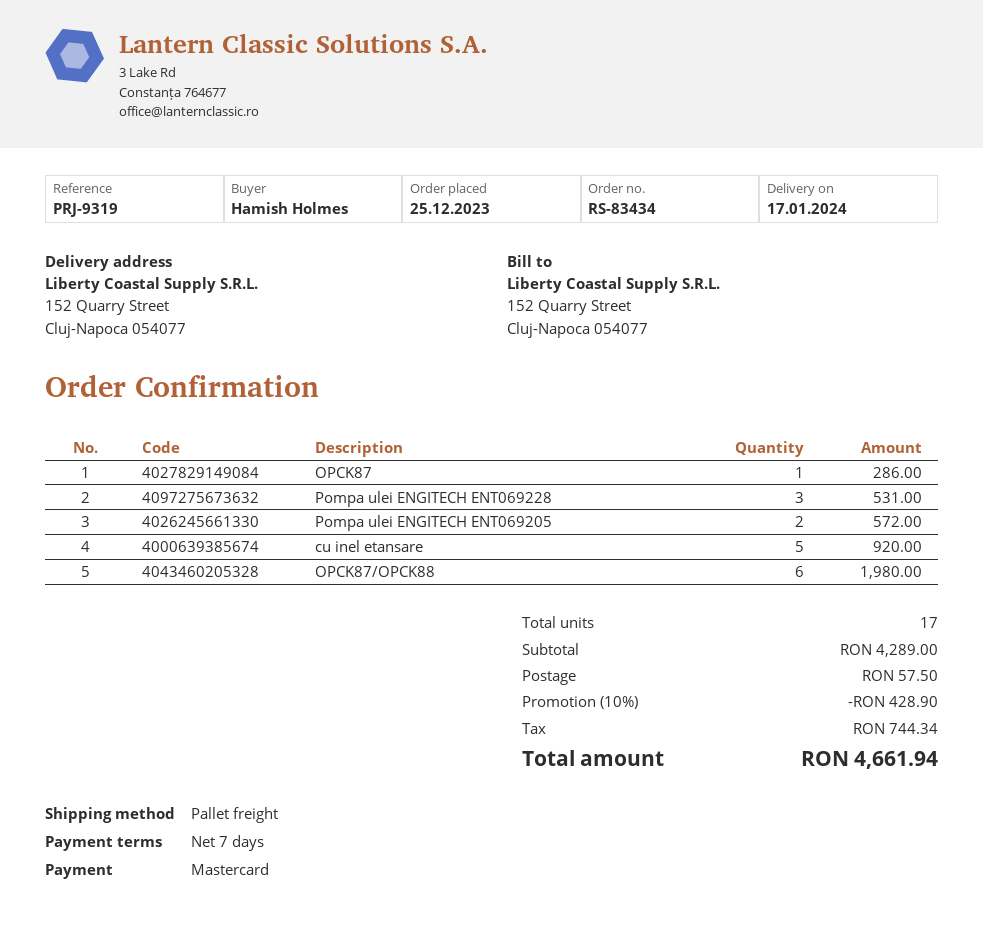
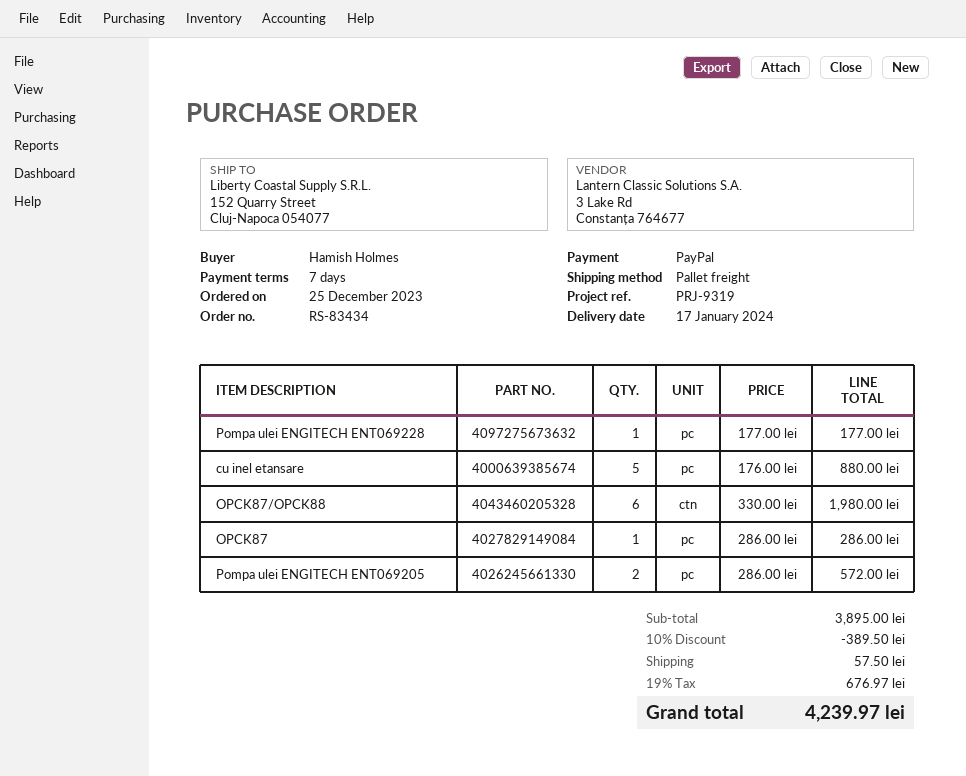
payment method: Mastercard -> PayPal
Pompa ulei ENGITECH ENT069228: 3 for 531.00 -> 1 for 177.00
cu inel etansare: 5 for 920.00 -> 5 for 880.00
subtotal: 4289.00 -> 3895.00
discount: 10% = 428.90 -> 10% = 389.50
tax: 744.34 -> 676.97
total: 4661.94 -> 4239.97

